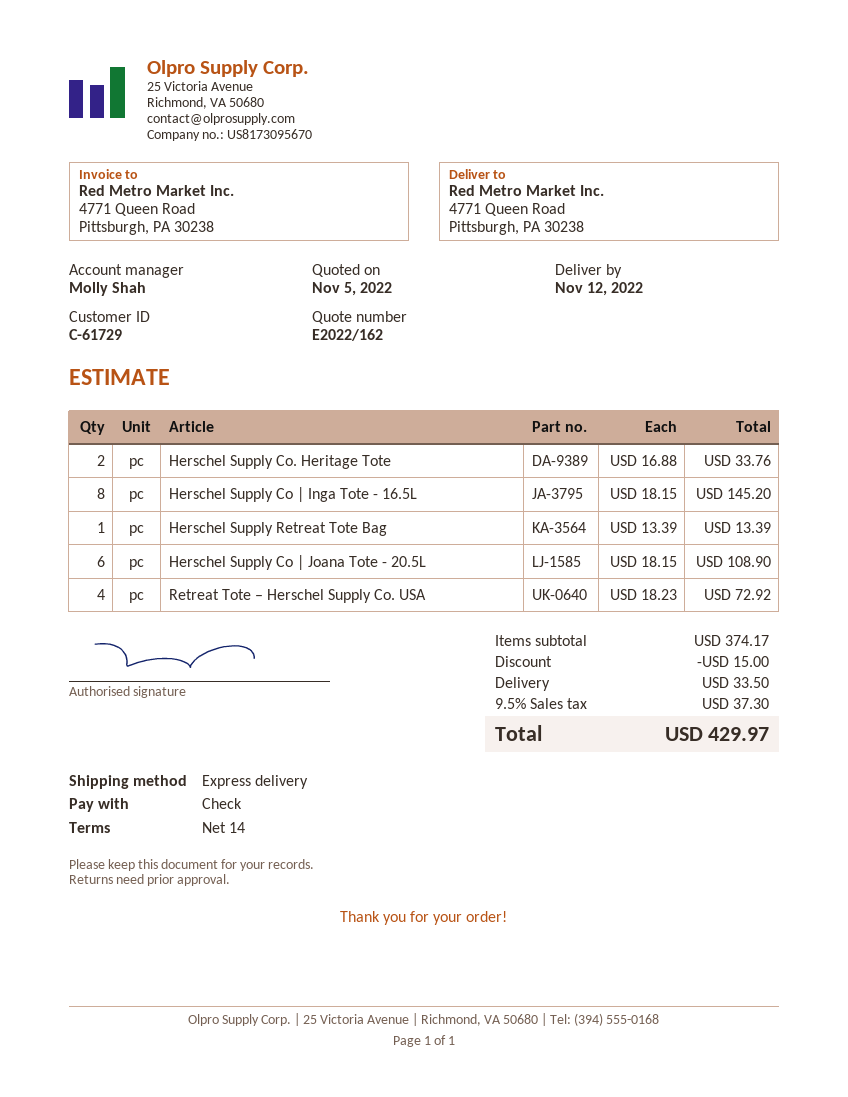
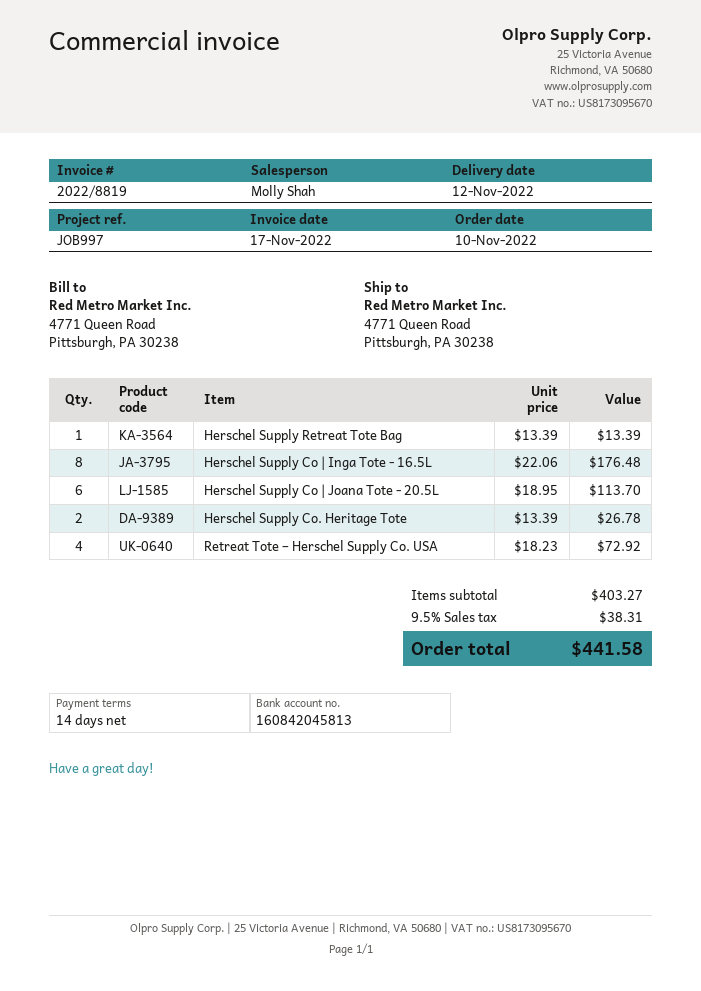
Herschel Supply Co. Heritage Tote: 2 x 16.88 = 33.76 -> 2 x 13.39 = 26.78
Herschel Supply Co | Inga Tote - 16.5L: 8 x 18.15 = 145.20 -> 8 x 22.06 = 176.48
Herschel Supply Co | Joana Tote - 20.5L: 6 x 18.15 = 108.90 -> 6 x 18.95 = 113.70
subtotal: 374.17 -> 403.27
discount: 15.00 -> none
shipping: 33.50 -> none
tax: 9.5% = 37.30 -> 9.5% = 38.31
total: 429.97 -> 441.58

